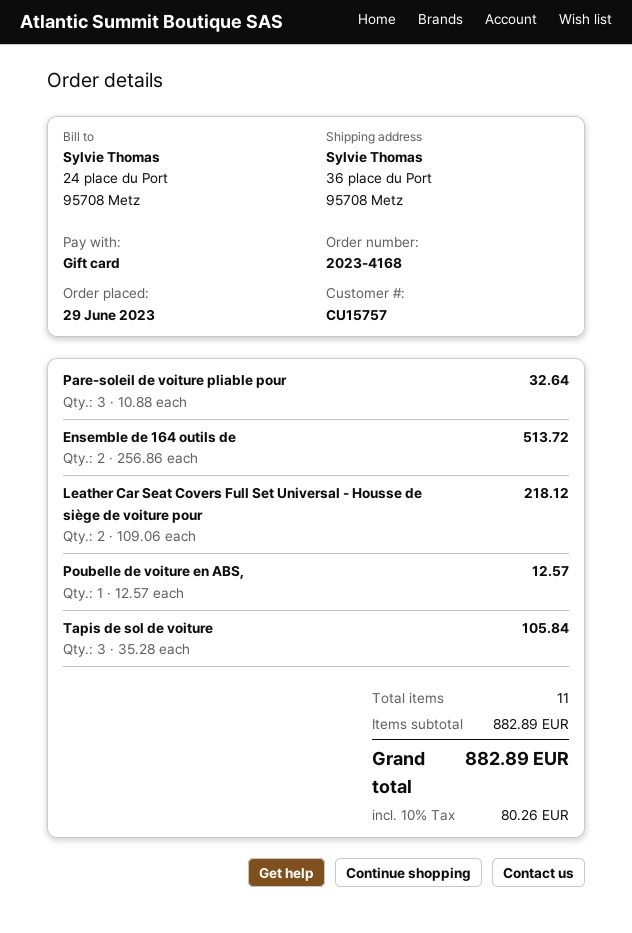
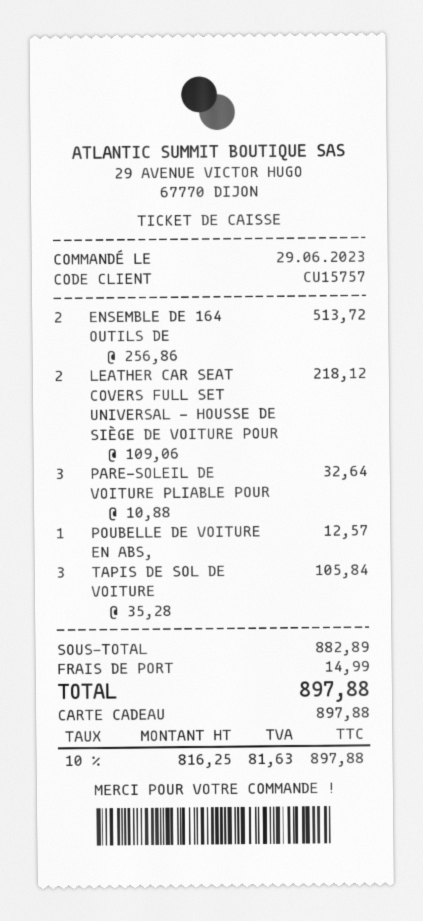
shipping: none -> 14.99
tax: 10% = 80.26 -> 10% = 81.63
total: 882.89 -> 897.88

